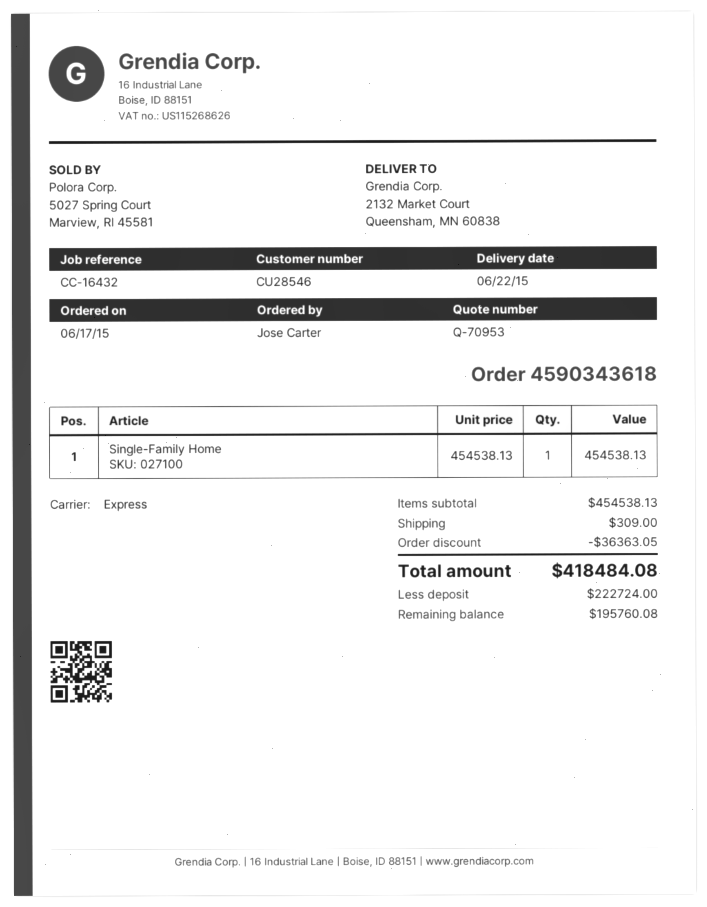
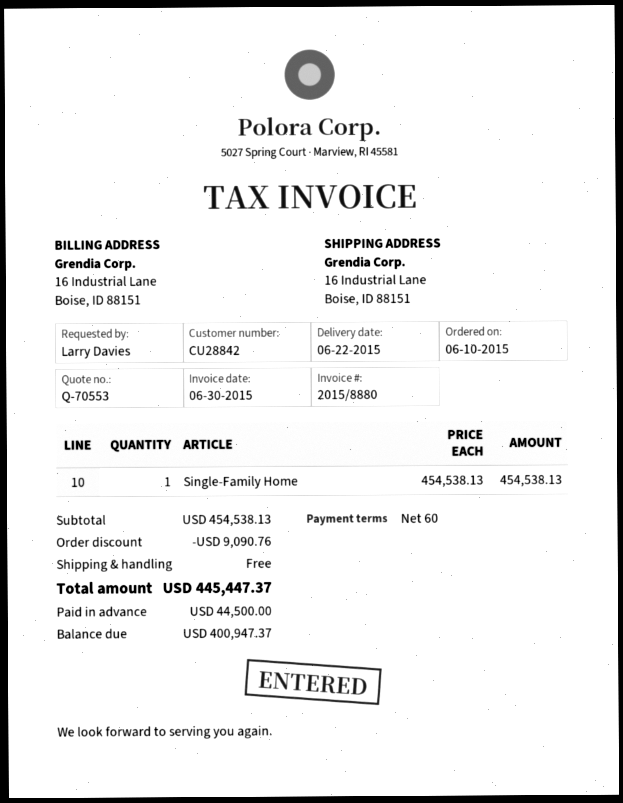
quote number: Q-70953 -> Q-70553
order date: 2015-06-17 -> 2015-06-10
customer number: CU28546 -> CU28842
ordered by: Jose Carter -> Larry Davies
ship to: 2132 Market Court, Queensham, MN 60838 -> 16 Industrial Lane, Boise, ID 88151
discount: 36363.05 -> 9090.76
shipping: 309.00 -> 0.00
total: 418484.08 -> 445447.37
deposit: 222724.00 -> 44500.00
balance: 195760.08 -> 400947.37

